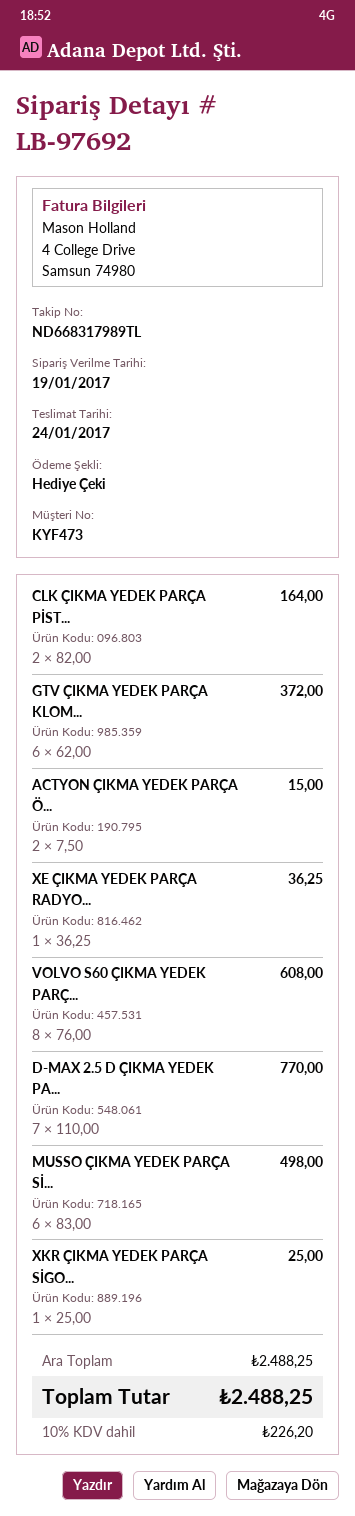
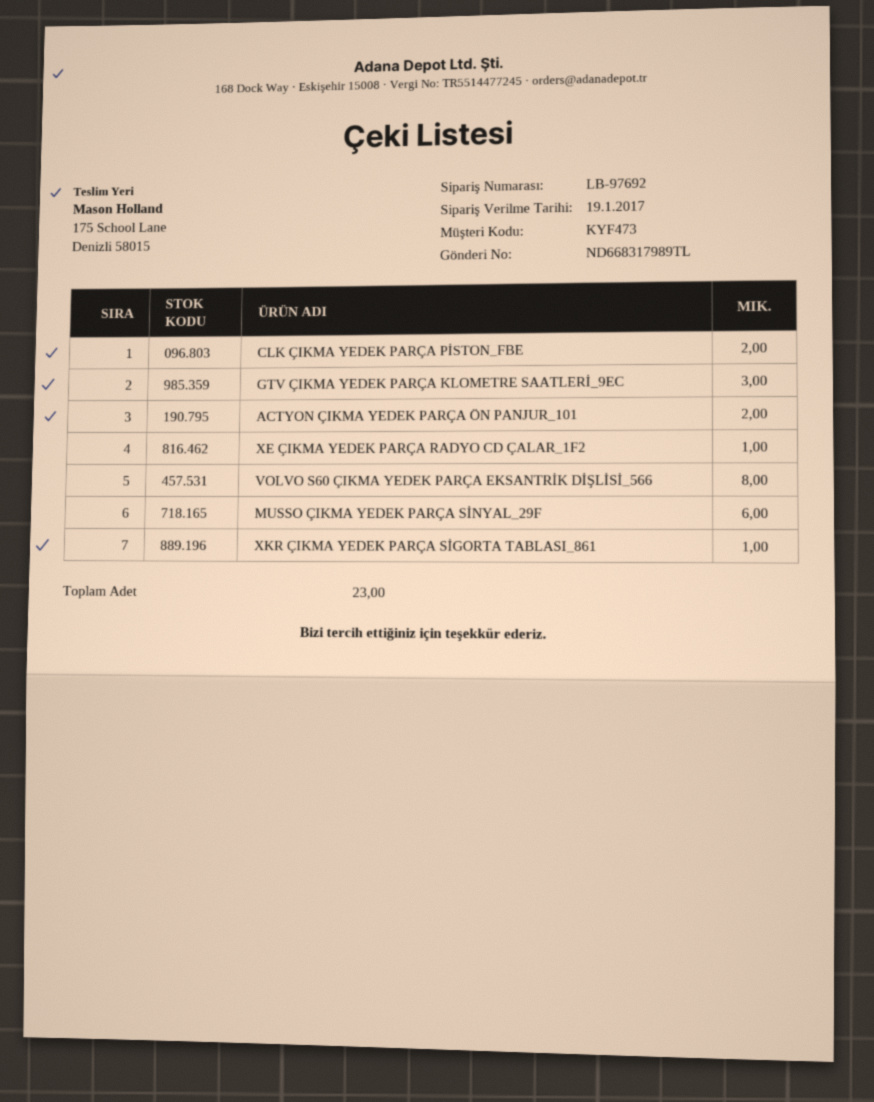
GTV ÇIKMA YEDEK PARÇA KLOM...: 6 -> 3
D-MAX 2.5 D ÇIKMA YEDEK PA...: 7 -> none

